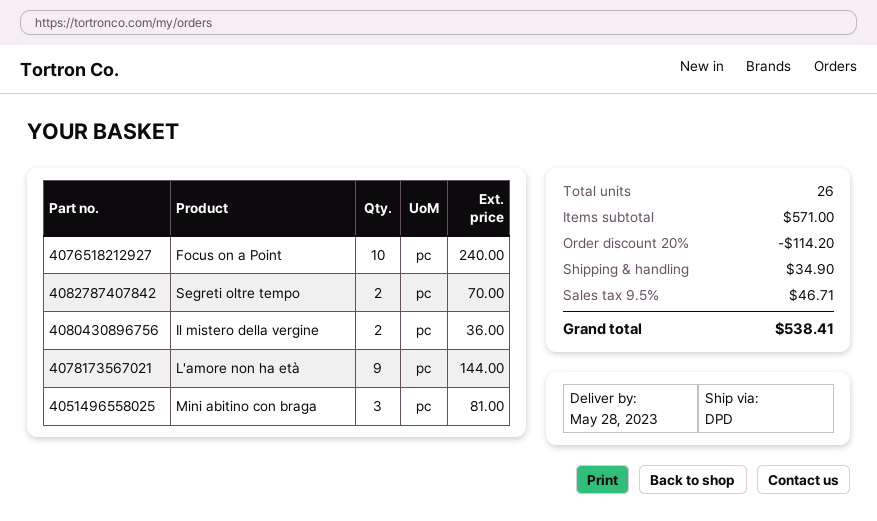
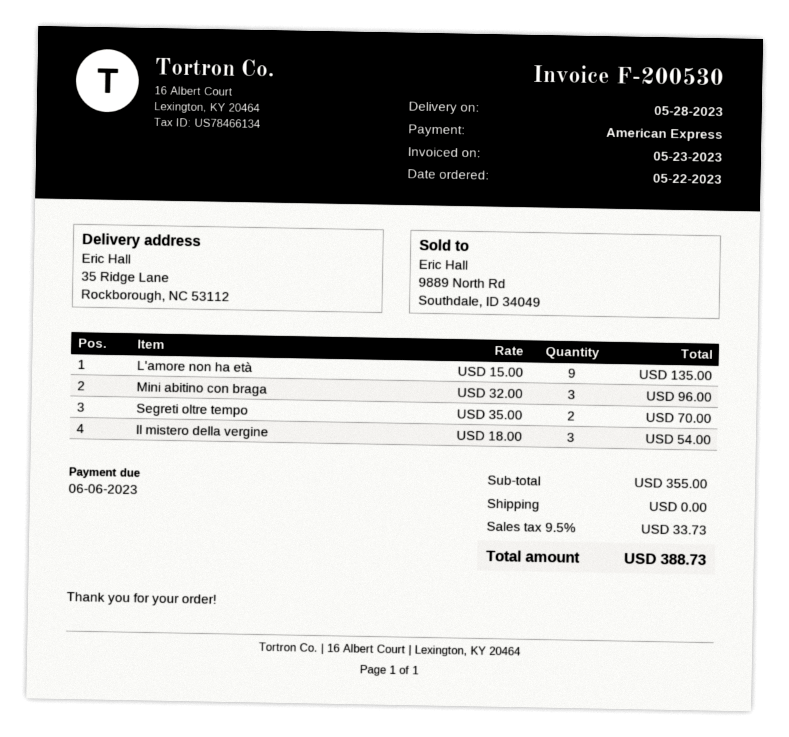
Focus on a Point: 10 for 240.00 -> none
Il mistero della vergine: 2 for 36.00 -> 3 for 54.00
L'amore non ha età: 9 for 144.00 -> 9 for 135.00
Mini abitino con braga: 3 for 81.00 -> 3 for 96.00
subtotal: 571.00 -> 355.00
discount: 20% = 114.20 -> none
shipping: 34.90 -> 0.00
tax: 9.5% = 46.71 -> 9.5% = 33.73
total: 538.41 -> 388.73

